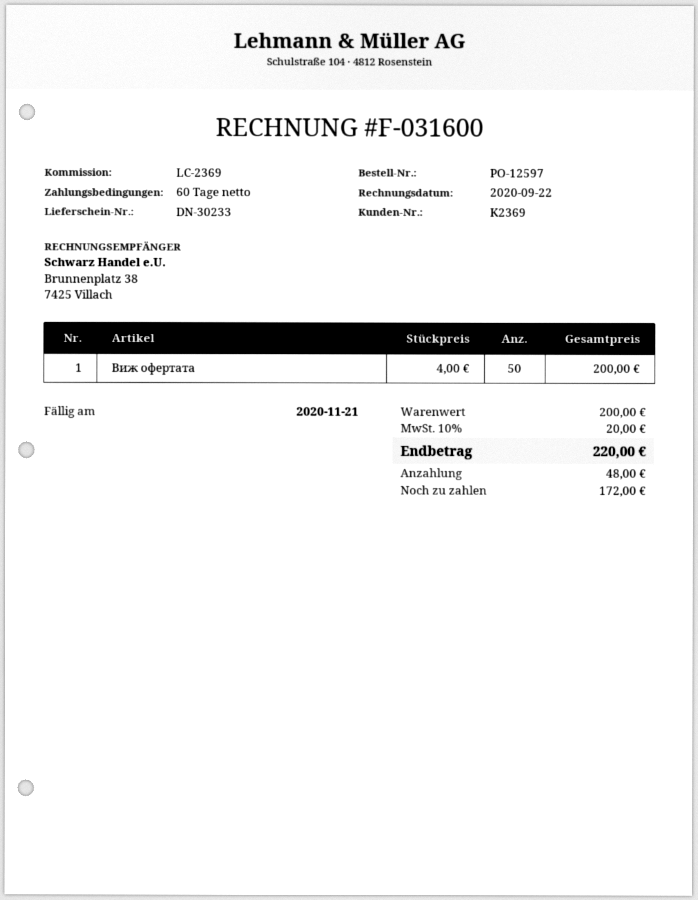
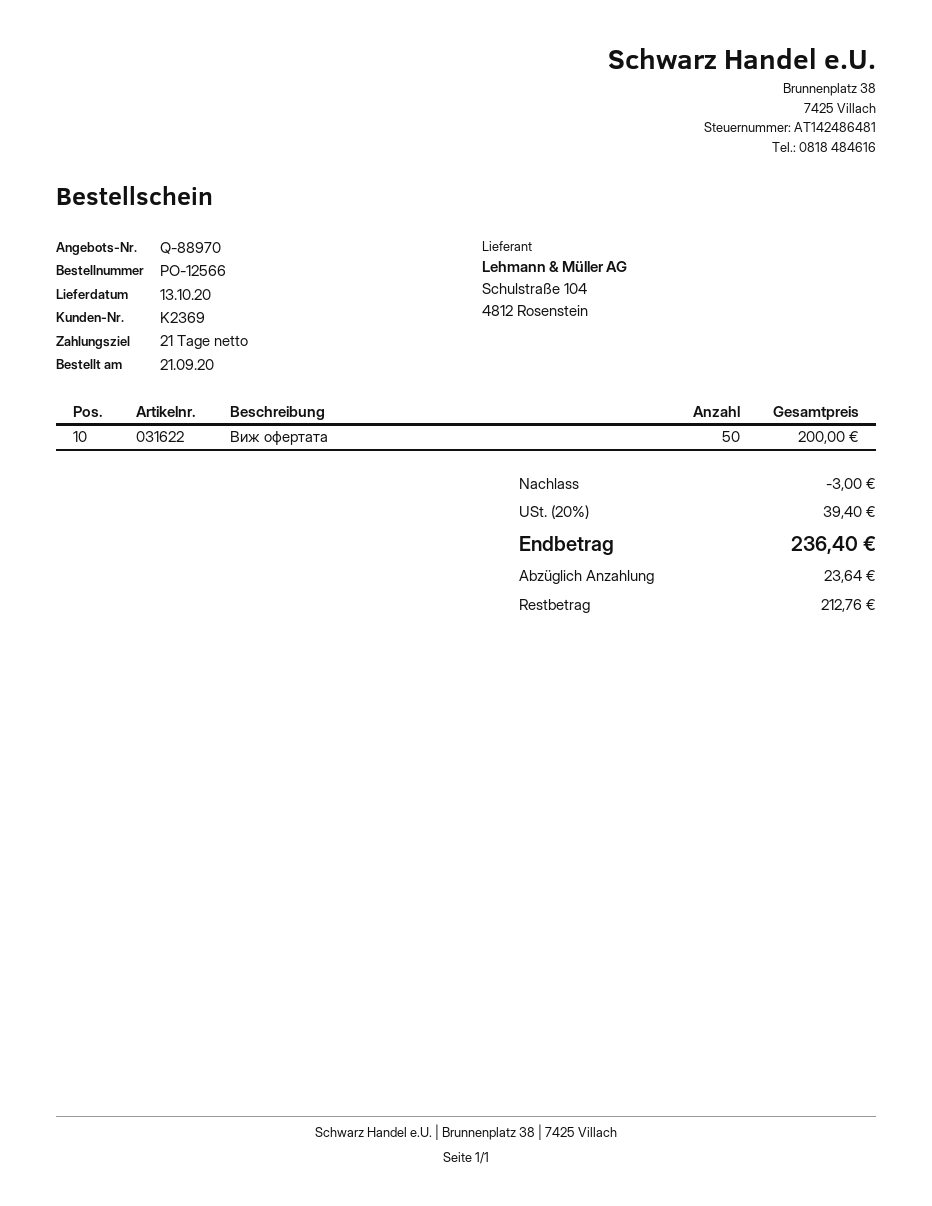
order number: PO-12597 -> PO-12566
payment terms: 60 days -> 21 days
discount: none -> 3.00
tax: 10% = 20.00 -> 20% = 39.40
total: 220.00 -> 236.40
deposit: 48.00 -> 23.64
balance: 172.00 -> 212.76

